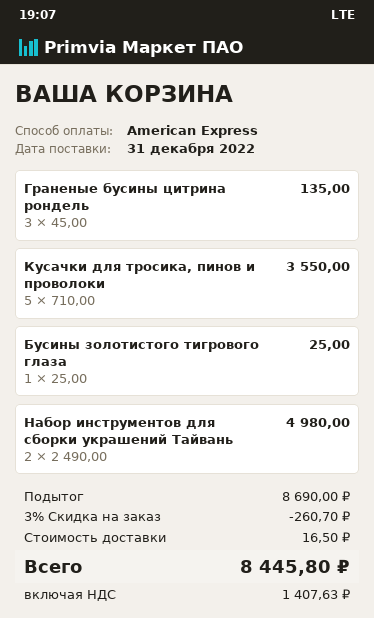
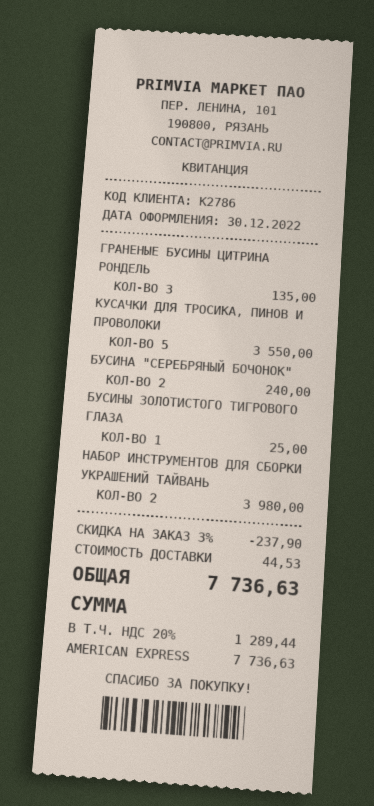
Набор инструментов для сборки украшений Тайвань: 2 for 4980.00 -> 2 for 3980.00
БУСИНА "СЕРЕБРЯНЫЙ БОЧОНОК": none -> 2 for 240.00
discount: 3% = 260.70 -> 3% = 237.90
shipping: 16.50 -> 44.53
tax: 1407.63 -> 1289.44
total: 8445.80 -> 7736.63

